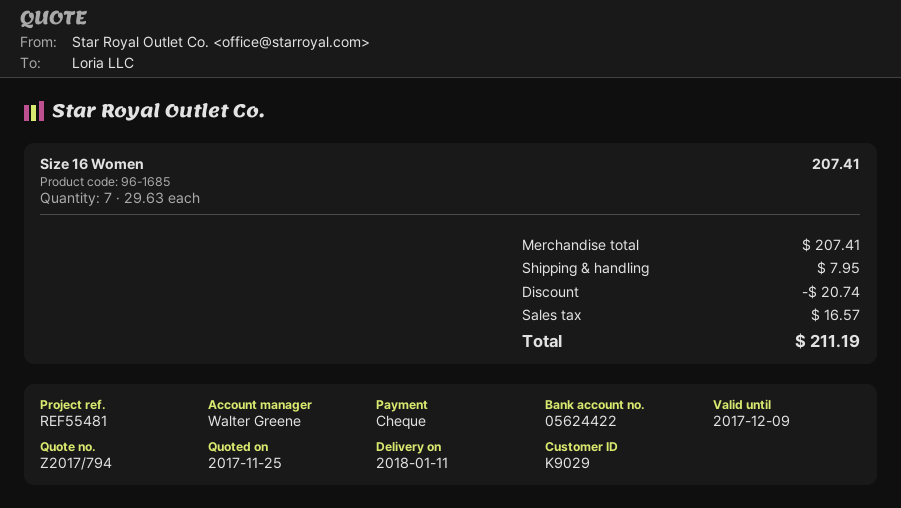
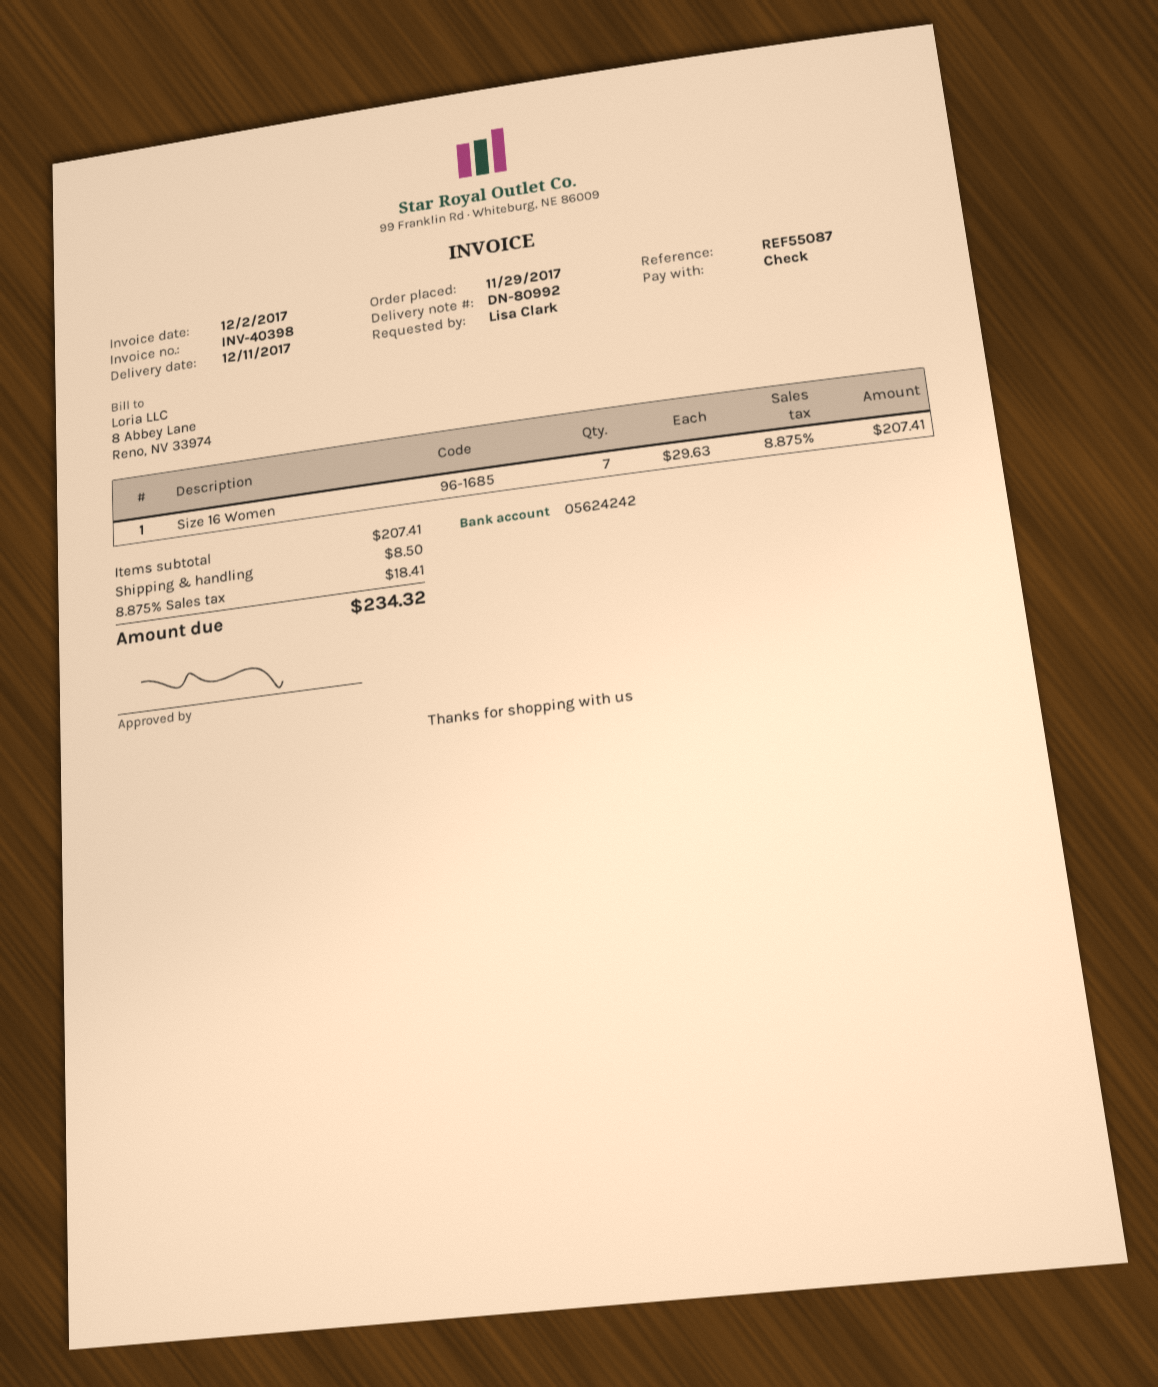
delivery date: 2018-01-11 -> 2017-12-11
reference: REF55481 -> REF55087
bank account: 05624422 -> 05624242
discount: 20.74 -> none
shipping: 7.95 -> 8.50
tax: 16.57 -> 18.41
total: 211.19 -> 234.32

